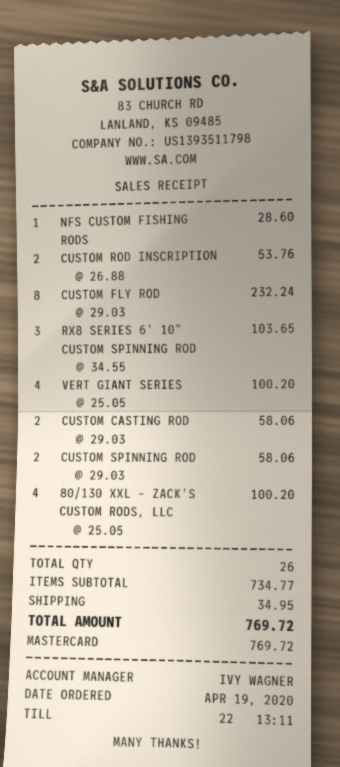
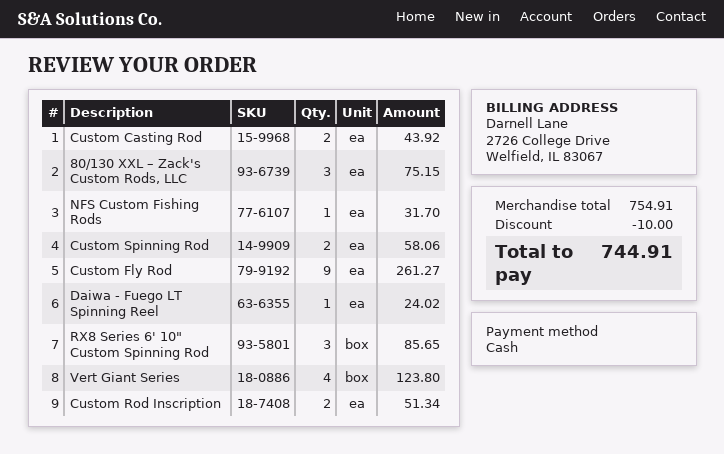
payment method: Mastercard -> cash
NFS CUSTOM FISHING RODS: 1 for 28.60 -> 1 for 31.70
CUSTOM ROD INSCRIPTION: 2 for 53.76 -> 2 for 51.34
CUSTOM FLY ROD: 8 for 232.24 -> 9 for 261.27
RX8 SERIES 6' 10" CUSTOM SPINNING ROD: 3 for 103.65 -> 3 for 85.65
VERT GIANT SERIES: 4 for 100.20 -> 4 for 123.80
CUSTOM CASTING ROD: 2 for 58.06 -> 2 for 43.92
80/130 XXL – ZACK'S CUSTOM RODS, LLC: 4 for 100.20 -> 3 for 75.15
Daiwa - Fuego LT Spinning Reel: none -> 1 for 24.02
subtotal: 734.77 -> 754.91
discount: none -> 10.00
shipping: 34.95 -> none
total: 769.72 -> 744.91

